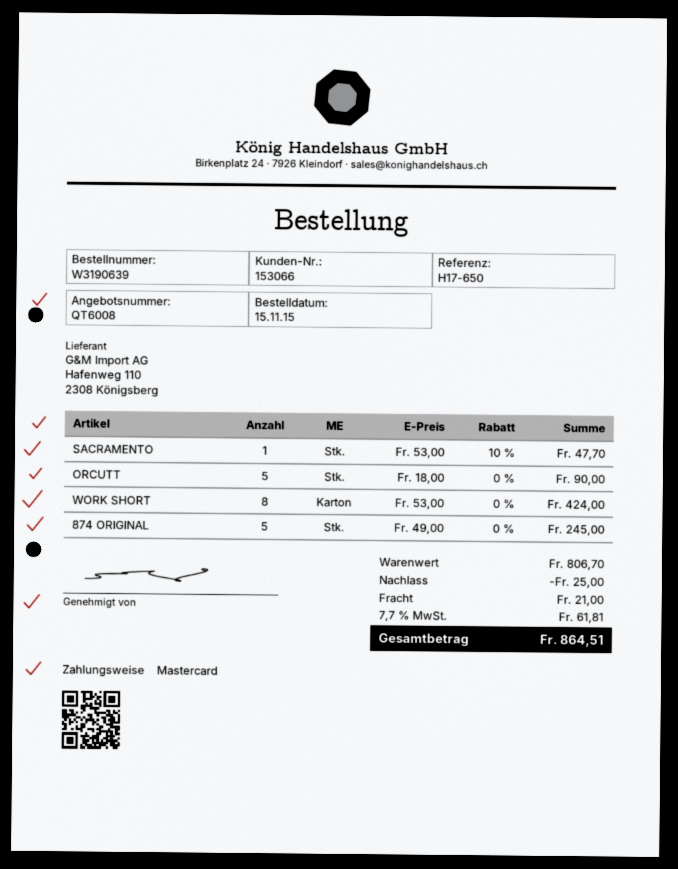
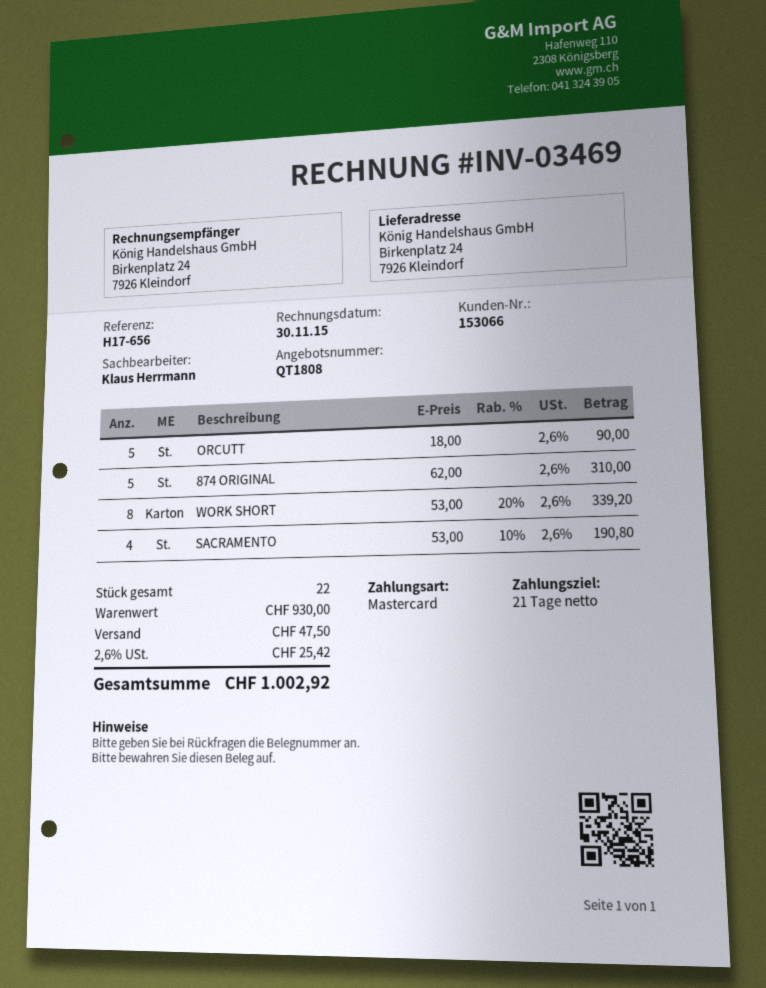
quote number: QT6008 -> QT1808
reference: H17-650 -> H17-656
SACRAMENTO: 1 x 53.00 - 10% = 47.70 -> 4 x 53.00 - 10% = 190.80
WORK SHORT: 8 x 53.00 = 424.00 -> 8 x 53.00 - 20% = 339.20
874 ORIGINAL: 5 x 49.00 = 245.00 -> 5 x 62.00 = 310.00
subtotal: 806.70 -> 930.00
discount: 25.00 -> none
shipping: 21.00 -> 47.50
tax: 7.7% = 61.81 -> 2.6% = 25.42
total: 864.51 -> 1002.92

